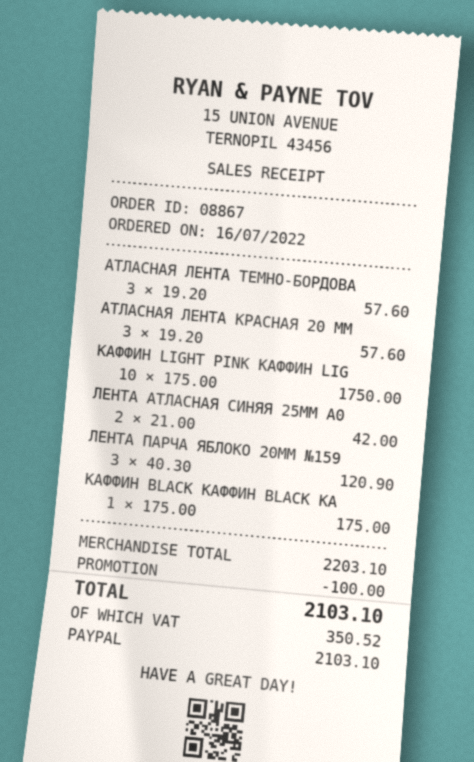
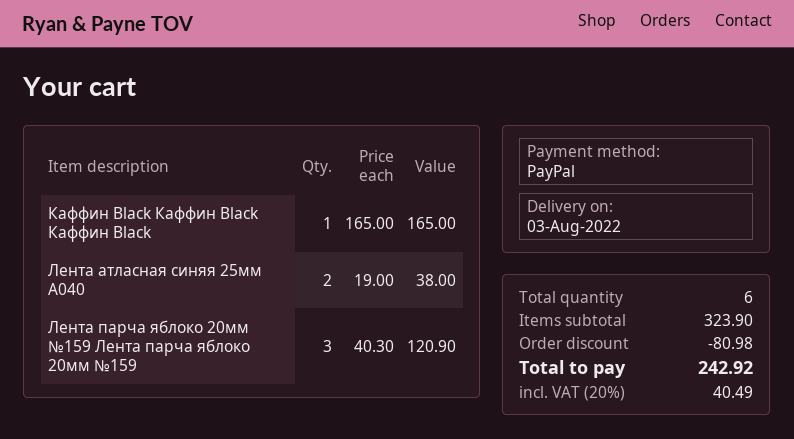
АТЛАСНАЯ ЛЕНТА ТЕМНО-БОРДОВА: 3 x 19.20 = 57.60 -> none
АТЛАСНАЯ ЛЕНТА КРАСНАЯ 20 ММ: 3 x 19.20 = 57.60 -> none
КАФФИН LIGHT PINK КАФФИН LIG: 10 x 175.00 = 1750.00 -> none
ЛЕНТА АТЛАСНАЯ СИНЯЯ 25ММ А0: 2 x 21.00 = 42.00 -> 2 x 19.00 = 38.00
КАФФИН BLACK КАФФИН BLACK КА: 1 x 175.00 = 175.00 -> 1 x 165.00 = 165.00
subtotal: 2203.10 -> 323.90
discount: 100.00 -> 80.98
tax: 350.52 -> 40.49
total: 2103.10 -> 242.92

